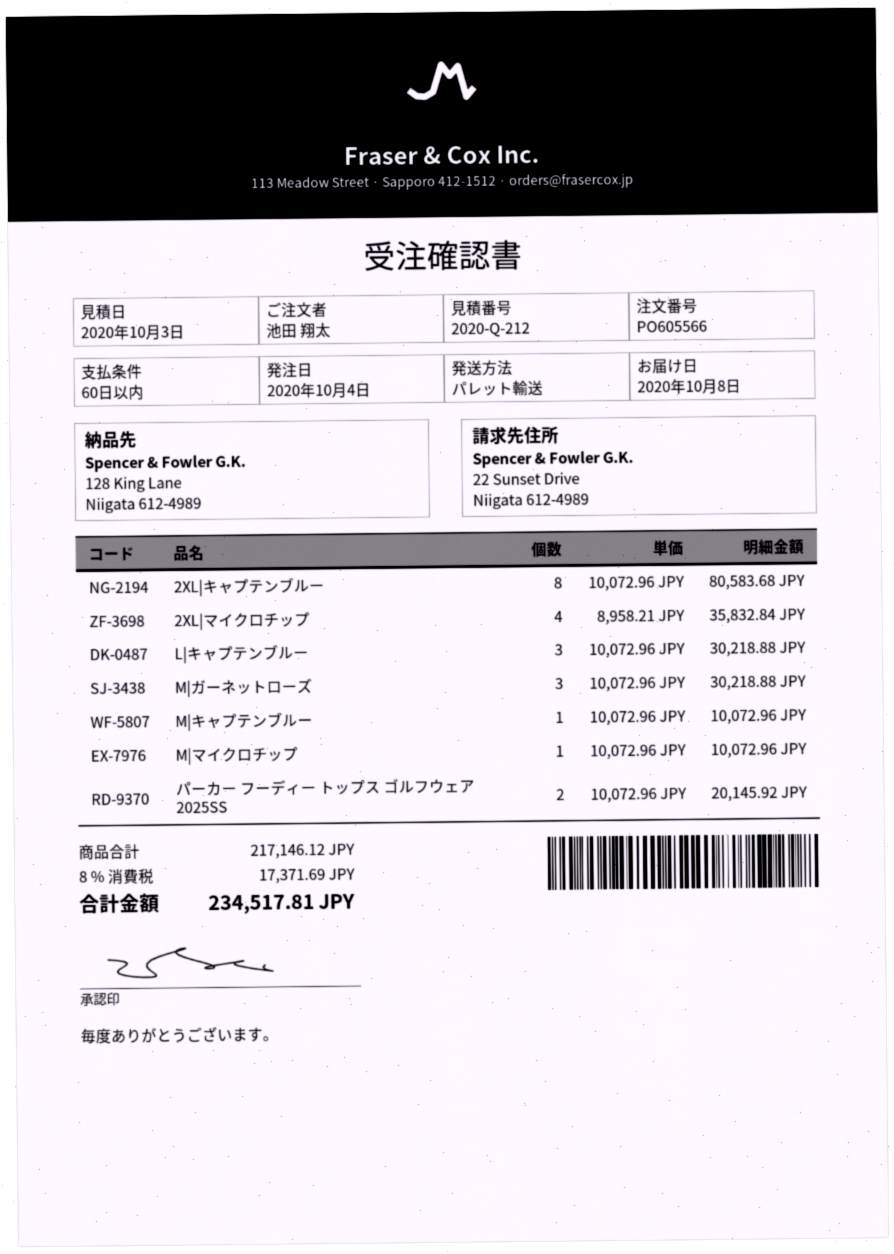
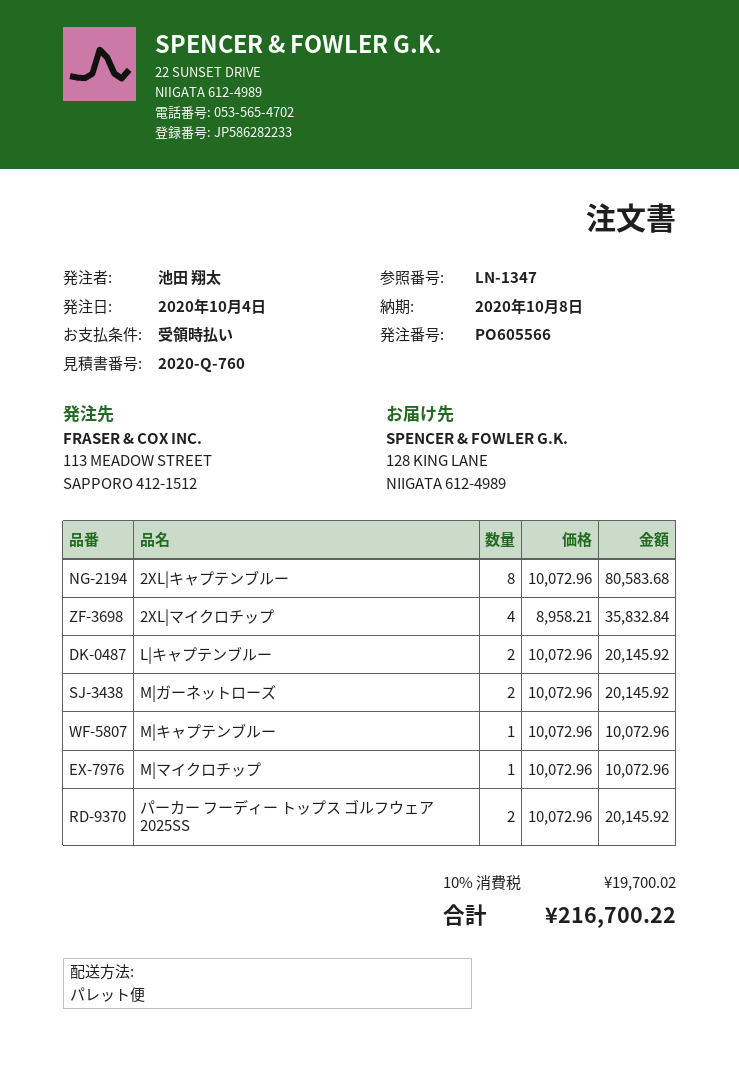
quote number: 2020-Q-212 -> 2020-Q-760
payment terms: 60 days -> on receipt
L|キャプテンブルー: 3 x 10072.96 = 30218.88 -> 2 x 10072.96 = 20145.92
M|ガーネットローズ: 3 x 10072.96 = 30218.88 -> 2 x 10072.96 = 20145.92
tax: 8% = 17371.69 -> 10% = 19700.02
total: 234517.81 -> 216700.22

